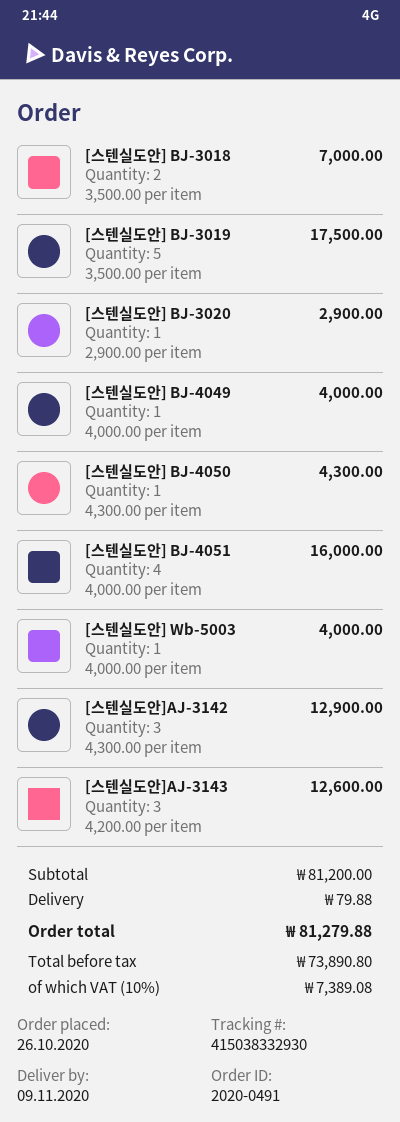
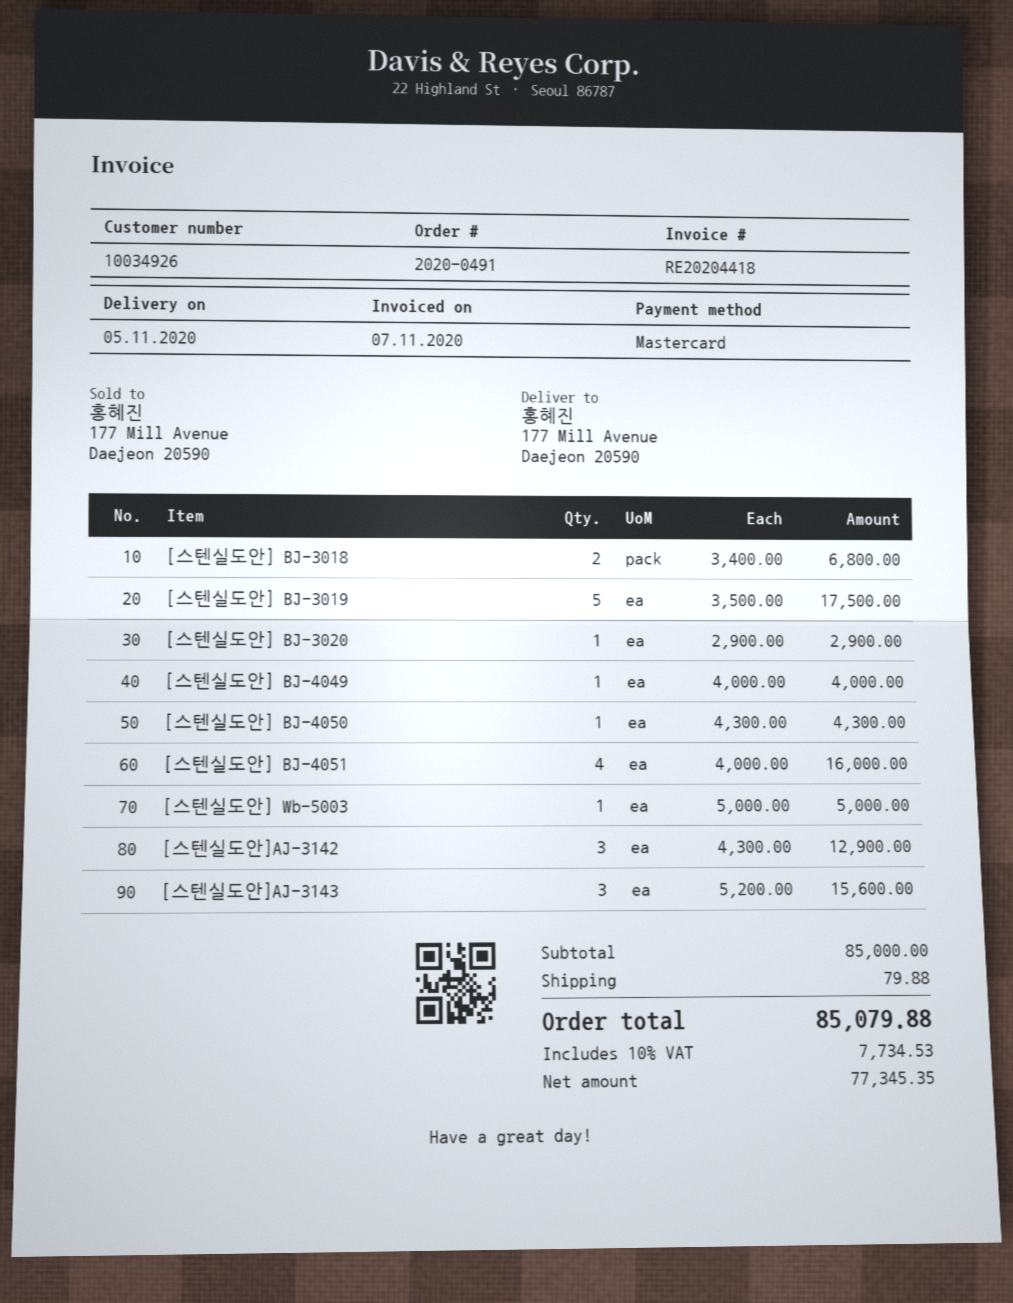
delivery date: 2020-11-09 -> 2020-11-05
[스텐실도안] BJ-3018: 2 x 3500.00 = 7000.00 -> 2 x 3400.00 = 6800.00
[스텐실도안] Wb-5003: 1 x 4000.00 = 4000.00 -> 1 x 5000.00 = 5000.00
[스텐실도안]AJ-3143: 3 x 4200.00 = 12600.00 -> 3 x 5200.00 = 15600.00
subtotal: 81200.00 -> 85000.00
net: 73890.80 -> 77345.35
tax: 10% = 7389.08 -> 10% = 7734.53
total: 81279.88 -> 85079.88

